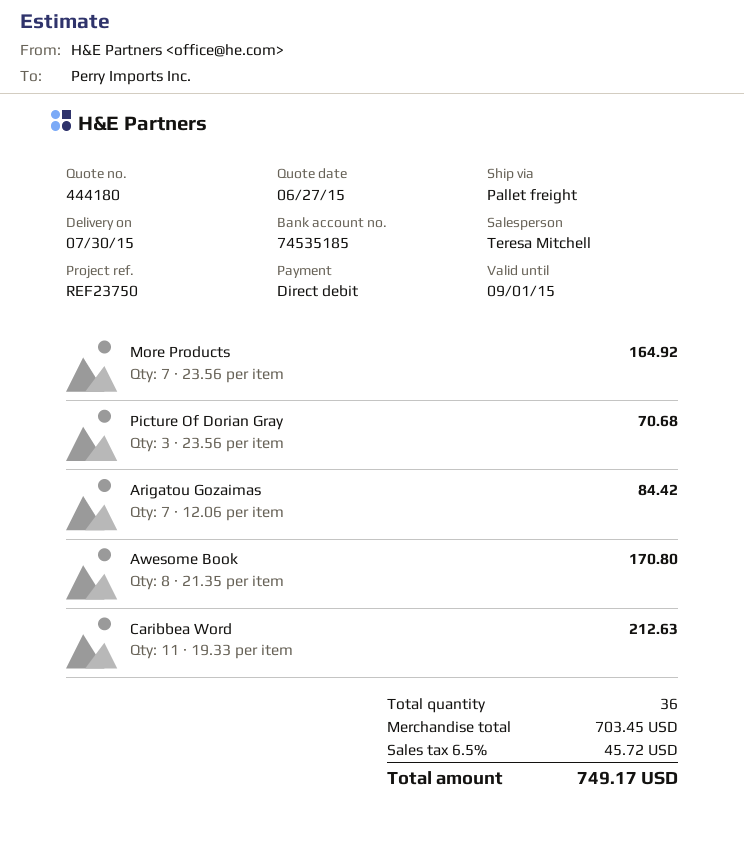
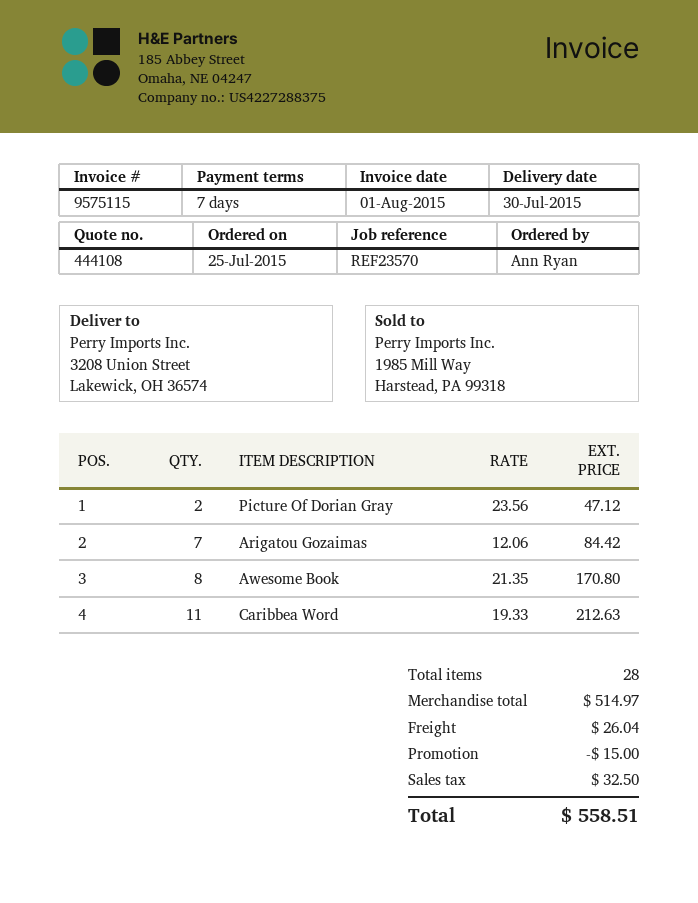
quote number: 444180 -> 444108
reference: REF23750 -> REF23570
More Products: 7 x 23.56 = 164.92 -> none
Picture Of Dorian Gray: 3 x 23.56 = 70.68 -> 2 x 23.56 = 47.12
total quantity: 36 -> 28
subtotal: 703.45 -> 514.97
discount: none -> 15.00
shipping: none -> 26.04
tax: 45.72 -> 32.50
total: 749.17 -> 558.51

